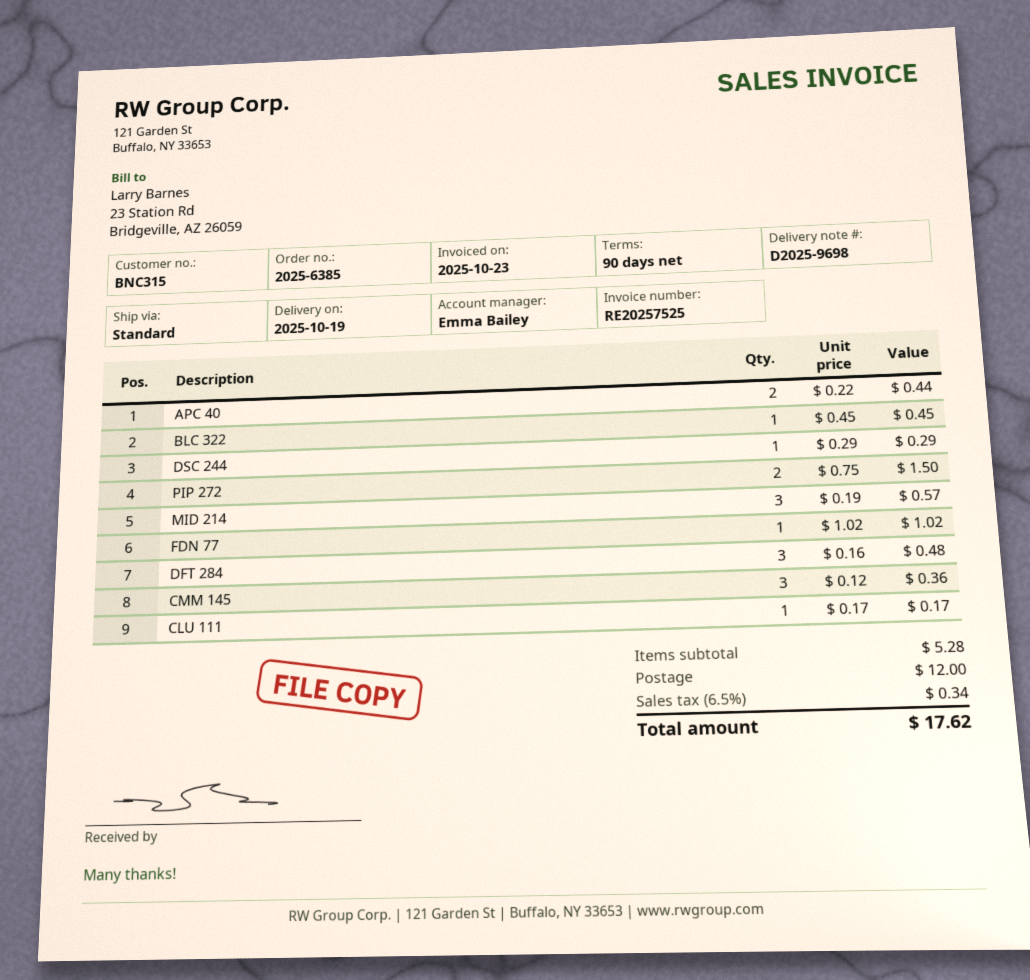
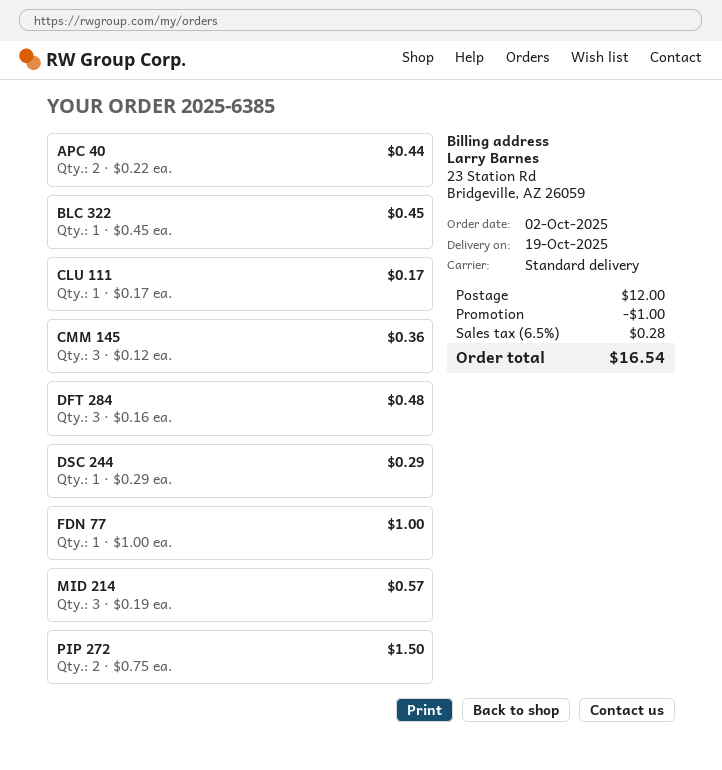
FDN 77: 1 x 1.02 = 1.02 -> 1 x 1.00 = 1.00
discount: none -> 1.00
tax: 6.5% = 0.34 -> 6.5% = 0.28
total: 17.62 -> 16.54

